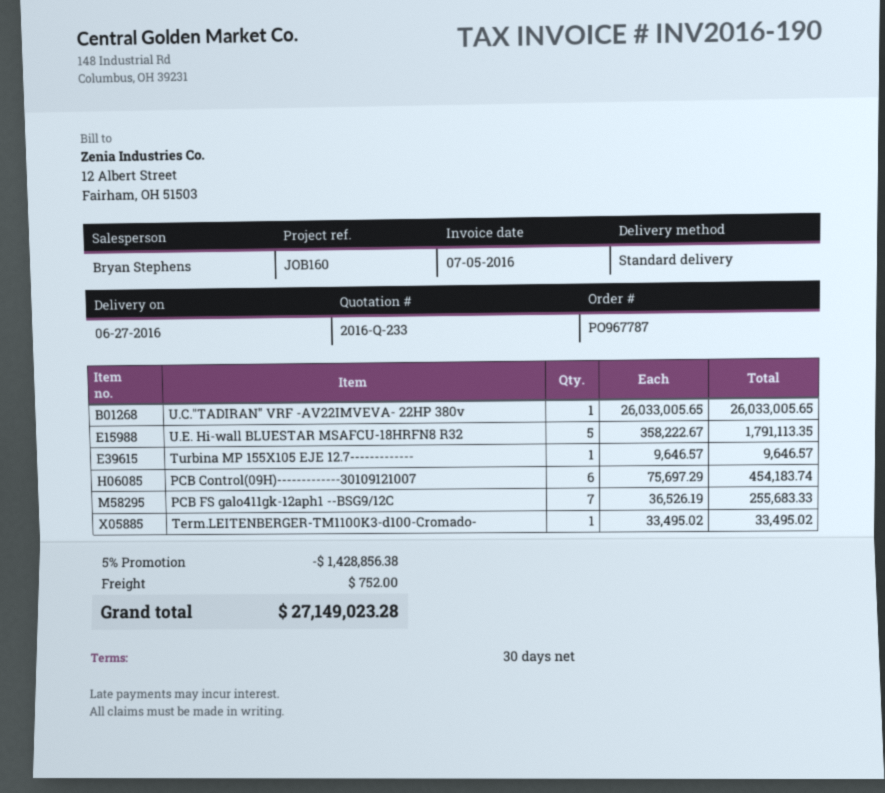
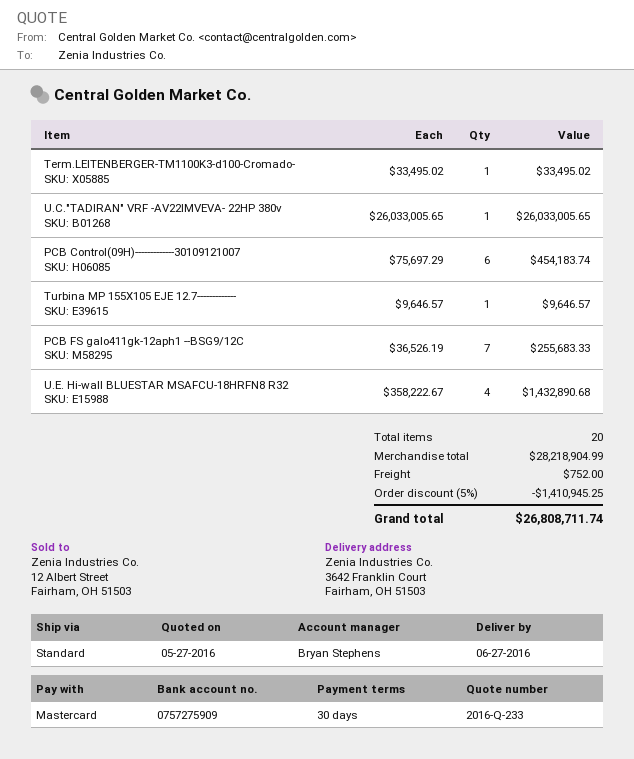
U.E. Hi-wall BLUESTAR MSAFCU-18HRFN8 R32: 5 x 358222.67 = 1791113.35 -> 4 x 358222.67 = 1432890.68
discount: 5% = 1428856.38 -> 5% = 1410945.25
total: 27149023.28 -> 26808711.74

